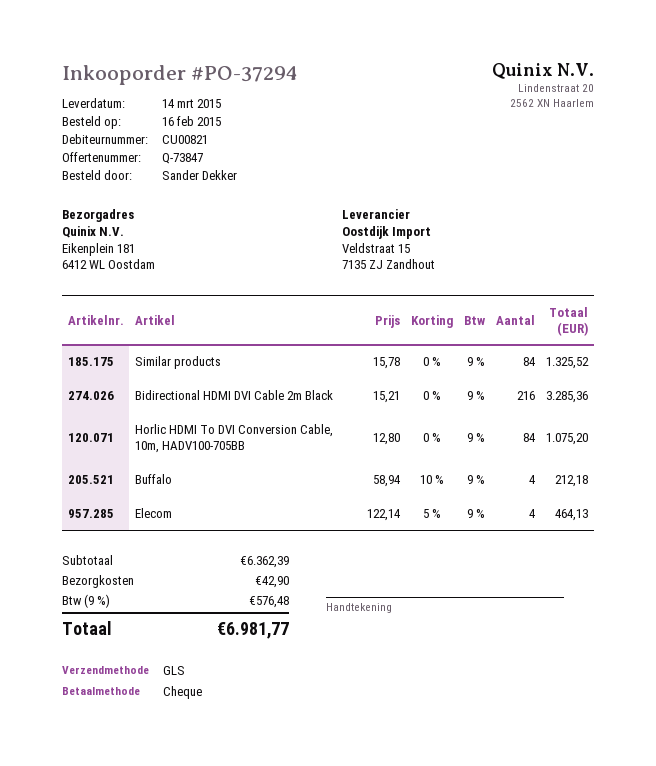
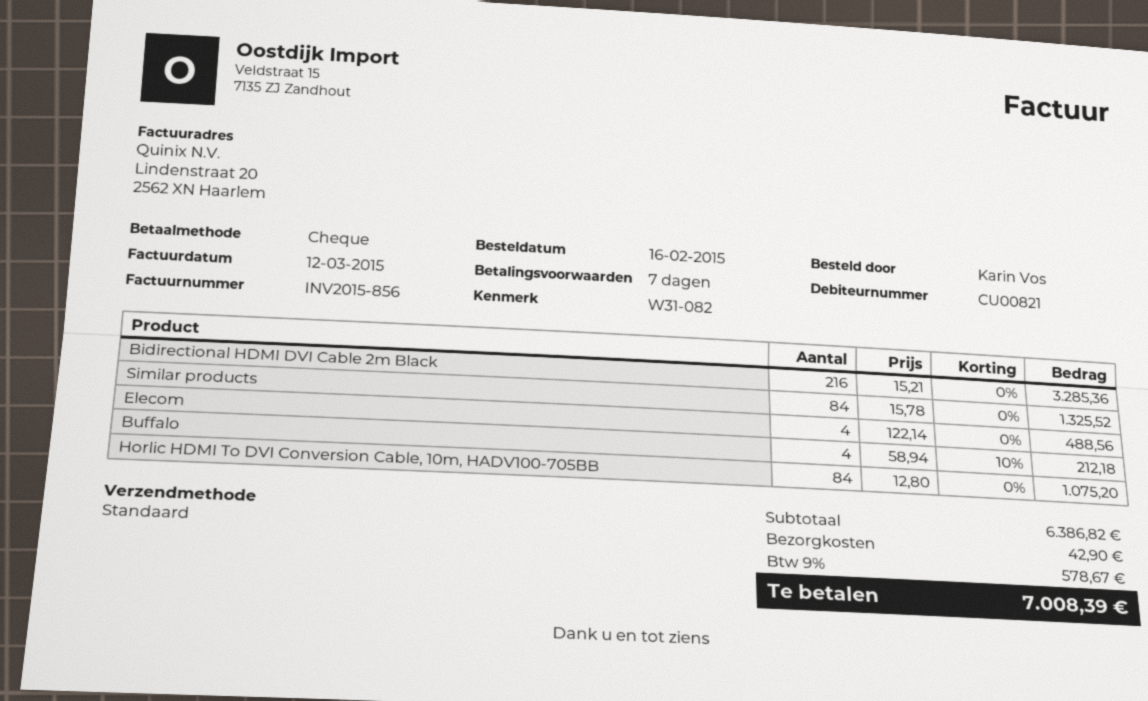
ordered by: Sander Dekker -> Karin Vos
shipping method: GLS -> standard
Elecom: 4 x 122.14 - 5% = 464.13 -> 4 x 122.14 = 488.56
subtotal: 6362.39 -> 6386.82
tax: 9% = 576.48 -> 9% = 578.67
total: 6981.77 -> 7008.39

